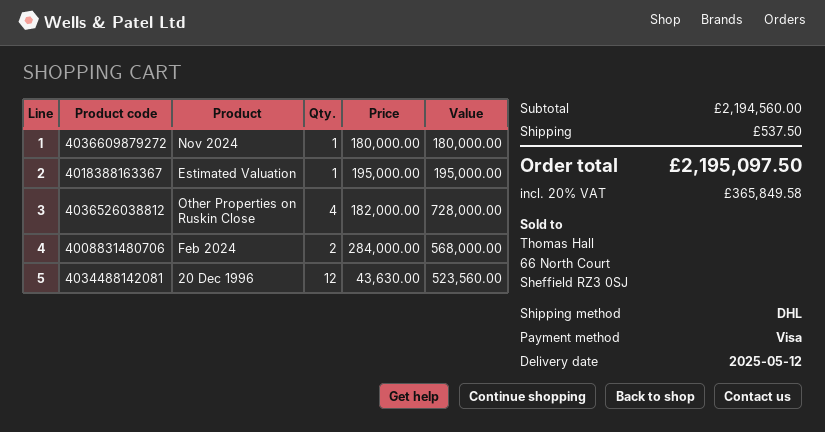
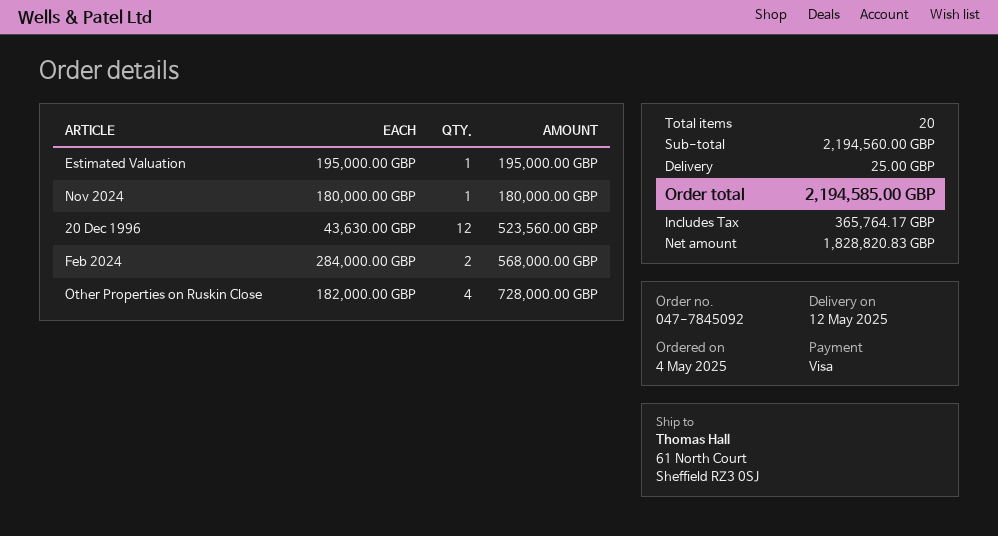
shipping: 537.50 -> 25.00
tax: 365849.58 -> 365764.17
total: 2195097.50 -> 2194585.00

